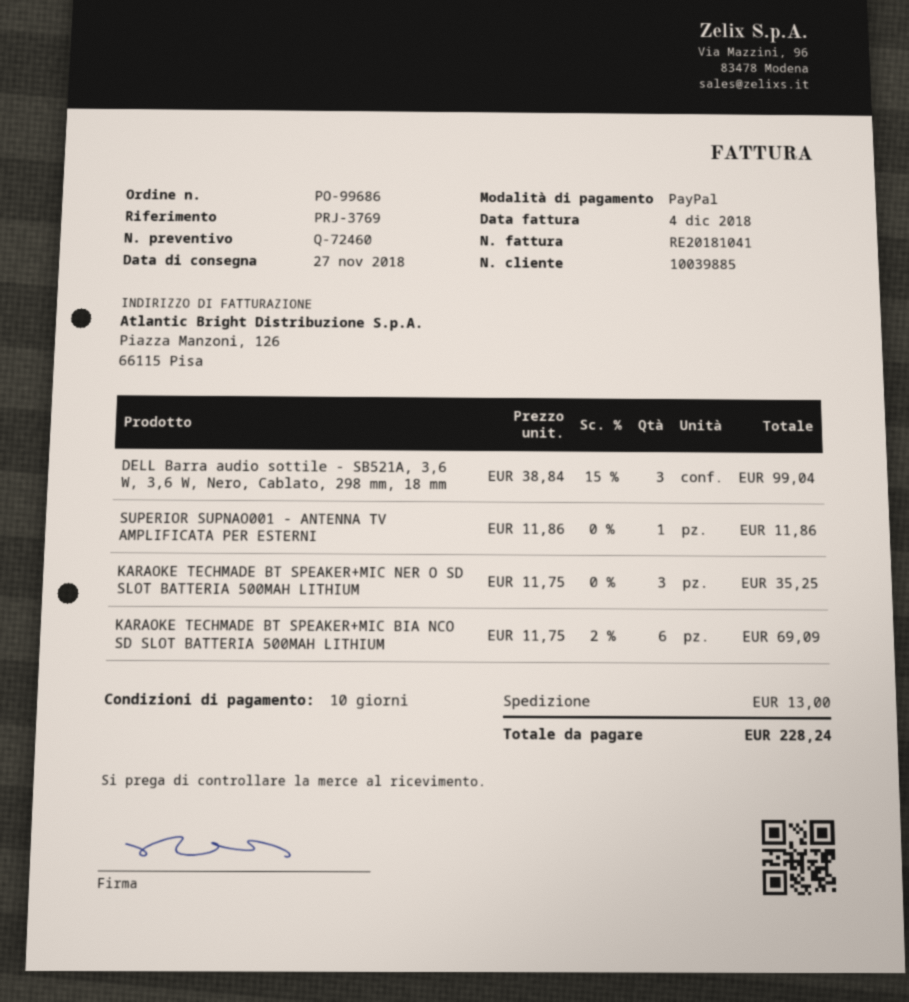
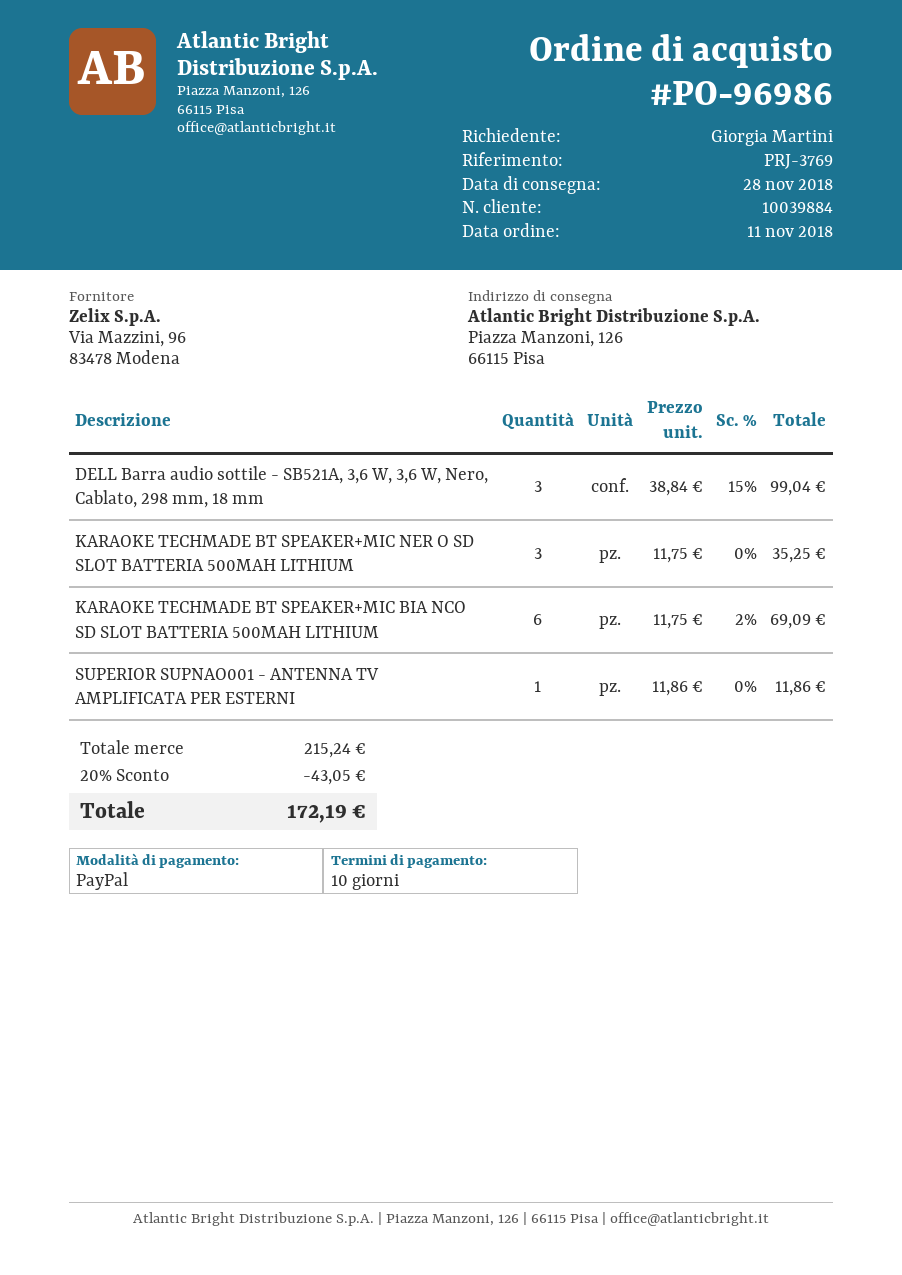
order number: PO-99686 -> PO-96986
delivery date: 2018-11-27 -> 2018-11-28
customer number: 10039885 -> 10039884
discount: none -> 20% = 43.05
shipping: 13.00 -> none
total: 228.24 -> 172.19

